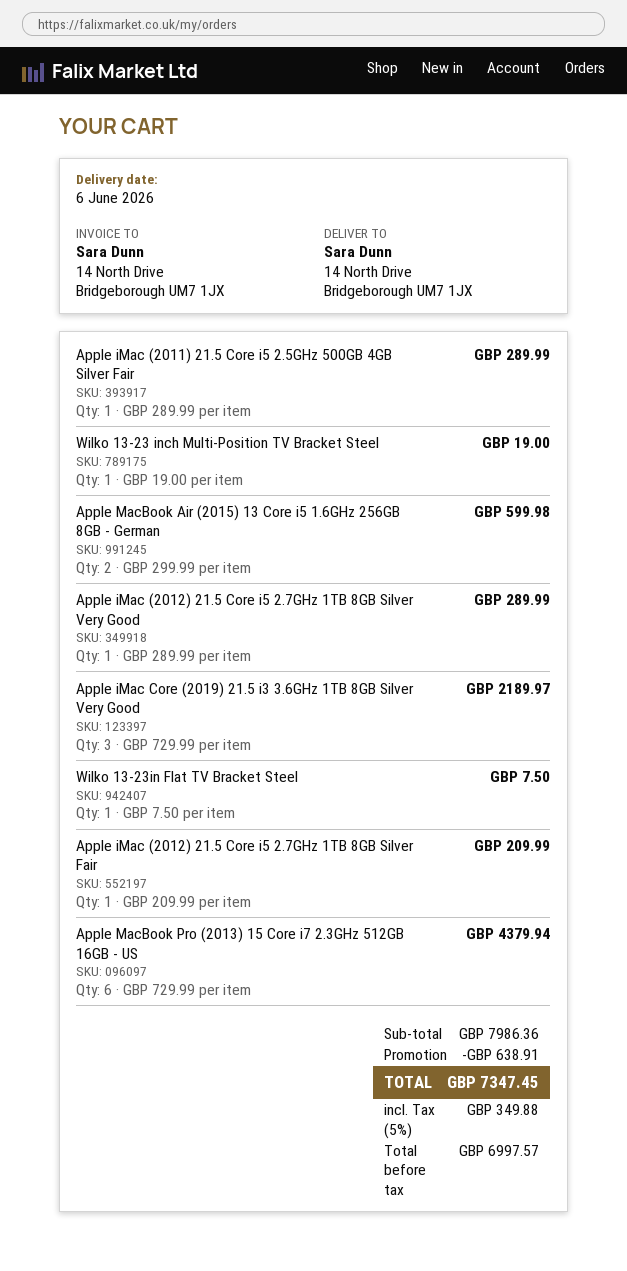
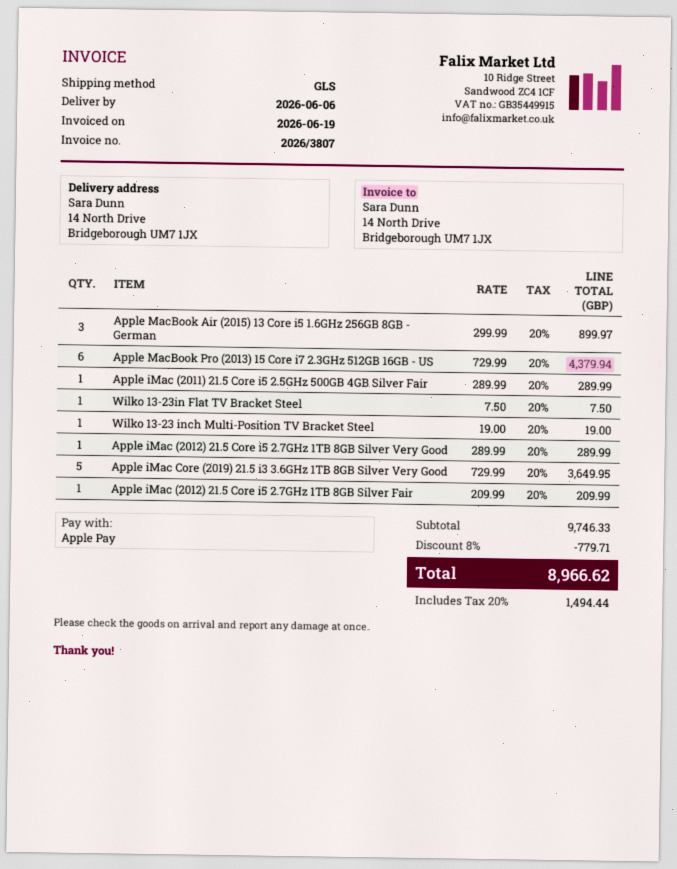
Apple MacBook Air (2015) 13 Core i5 1.6GHz 256GB 8GB - German: 2 x 299.99 = 599.98 -> 3 x 299.99 = 899.97
Apple iMac Core (2019) 21.5 i3 3.6GHz 1TB 8GB Silver Very Good: 3 x 729.99 = 2189.97 -> 5 x 729.99 = 3649.95
subtotal: 7986.36 -> 9746.33
discount: 638.91 -> 779.71
tax: 5% = 349.88 -> 20% = 1494.44
total: 7347.45 -> 8966.62

